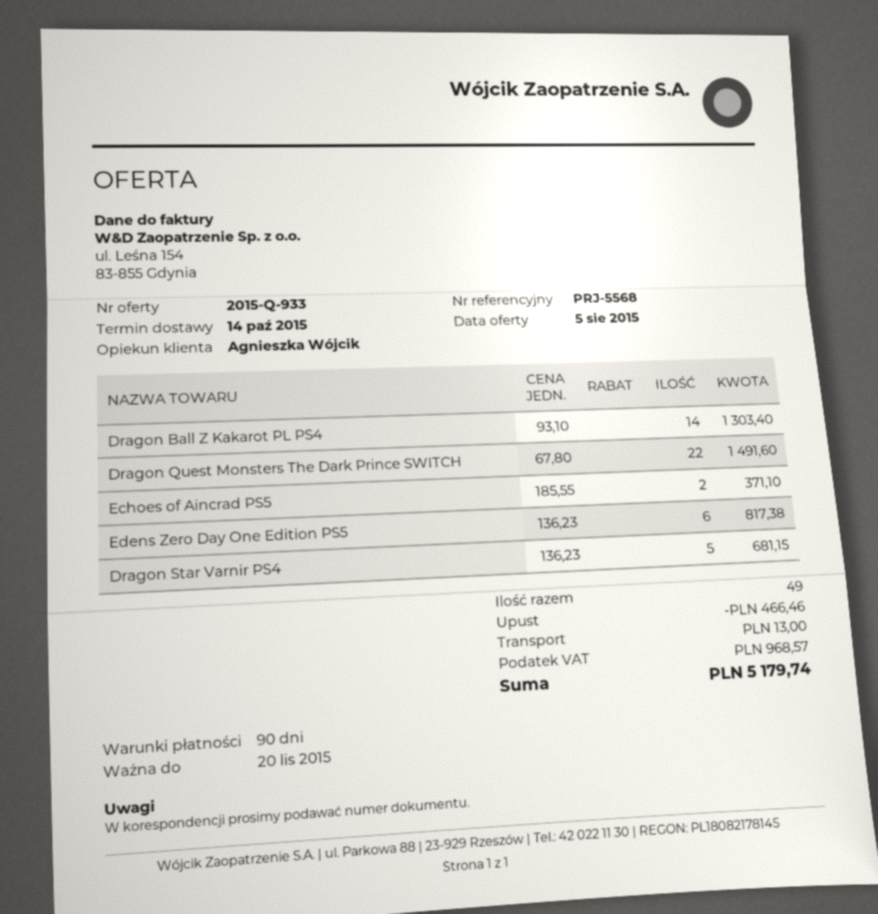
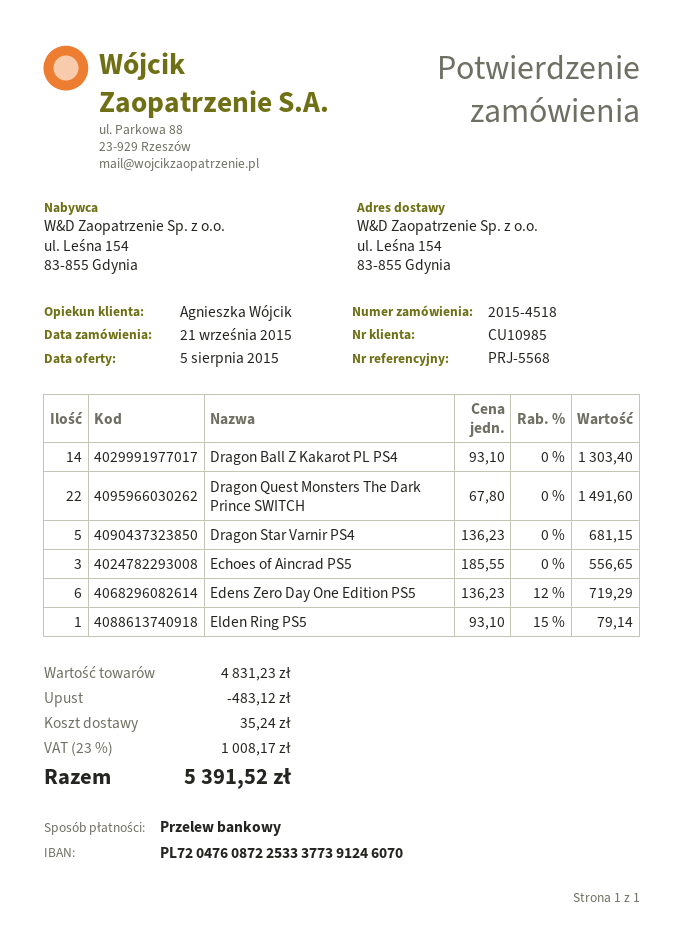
Echoes of Aincrad PS5: 2 x 185.55 = 371.10 -> 3 x 185.55 = 556.65
Edens Zero Day One Edition PS5: 6 x 136.23 = 817.38 -> 6 x 136.23 - 12% = 719.29
Elden Ring PS5: none -> 1 x 93.10 - 15% = 79.14
discount: 466.46 -> 483.12
shipping: 13.00 -> 35.24
tax: 968.57 -> 1008.17
total: 5179.74 -> 5391.52

